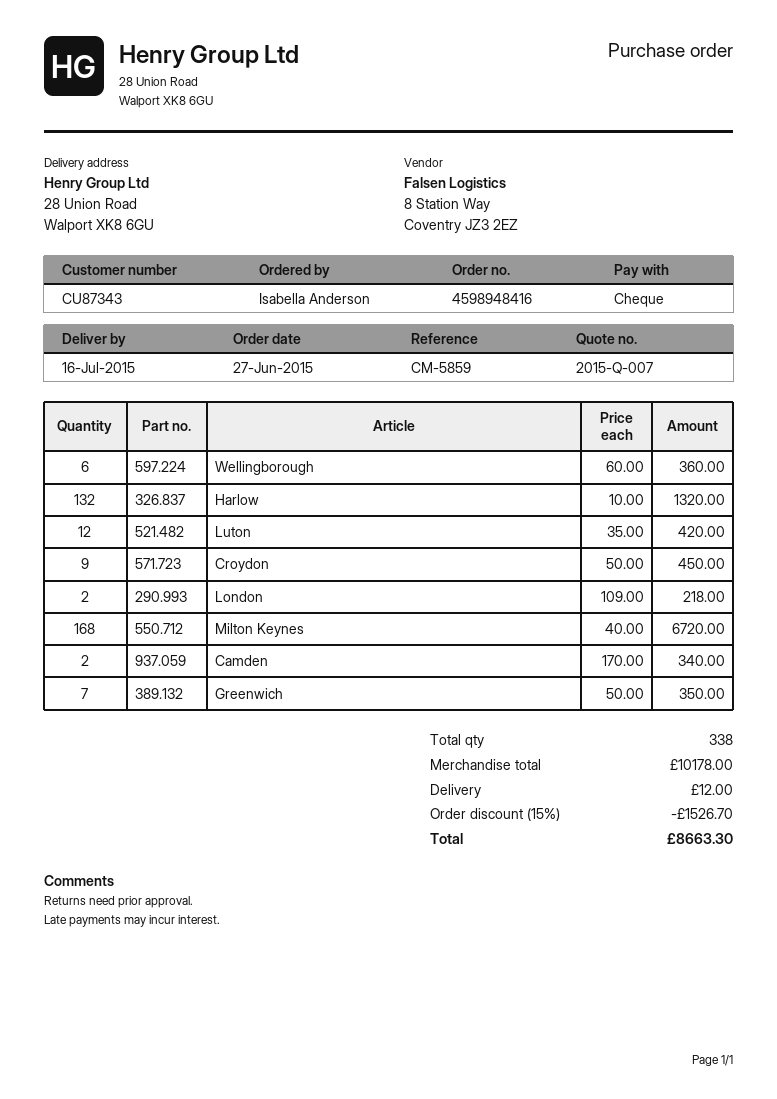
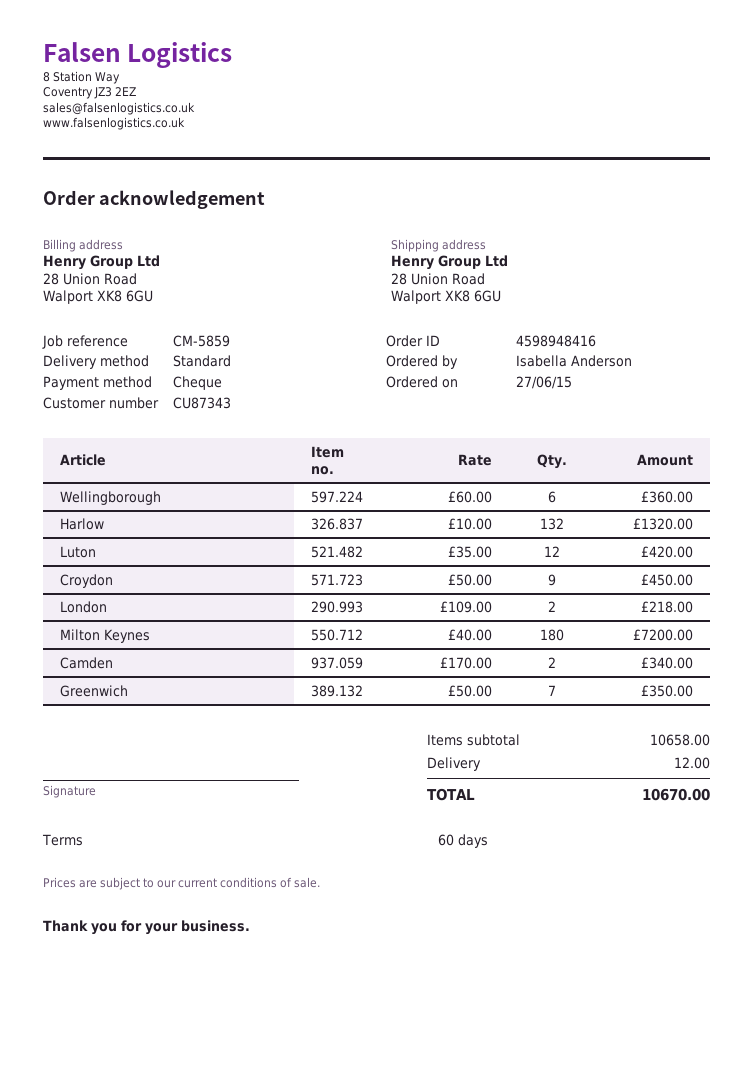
Milton Keynes: 168 x 40.00 = 6720.00 -> 180 x 40.00 = 7200.00
subtotal: 10178.00 -> 10658.00
discount: 15% = 1526.70 -> none
total: 8663.30 -> 10670.00

